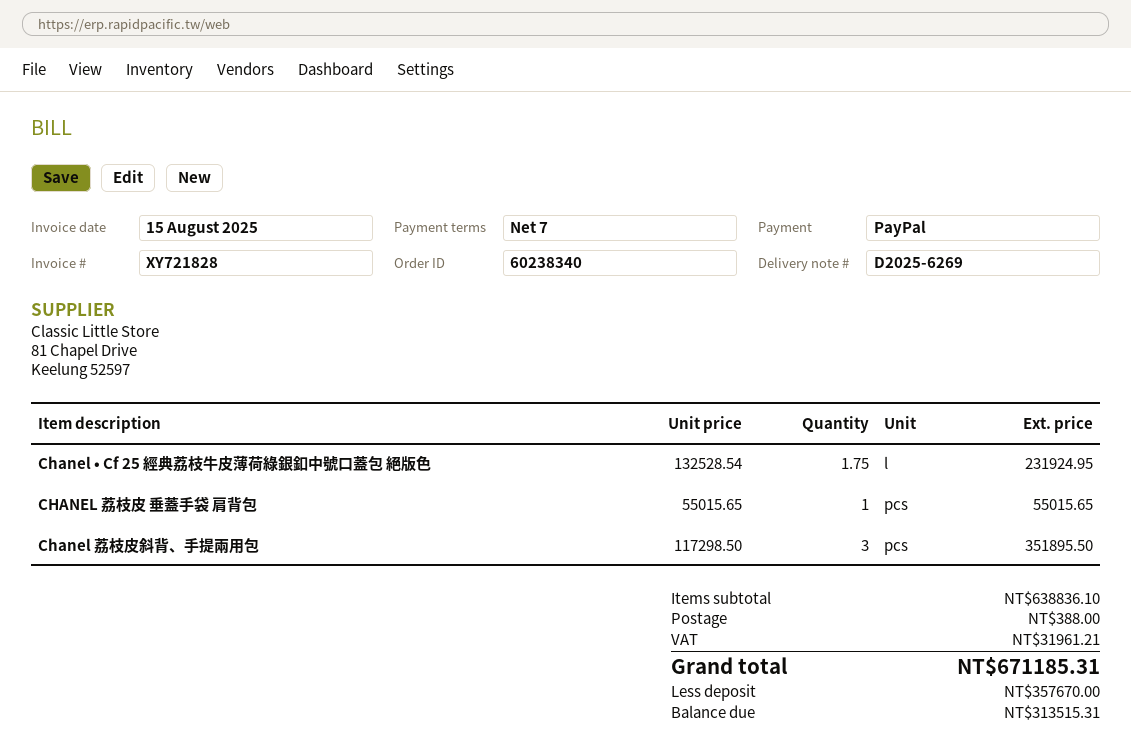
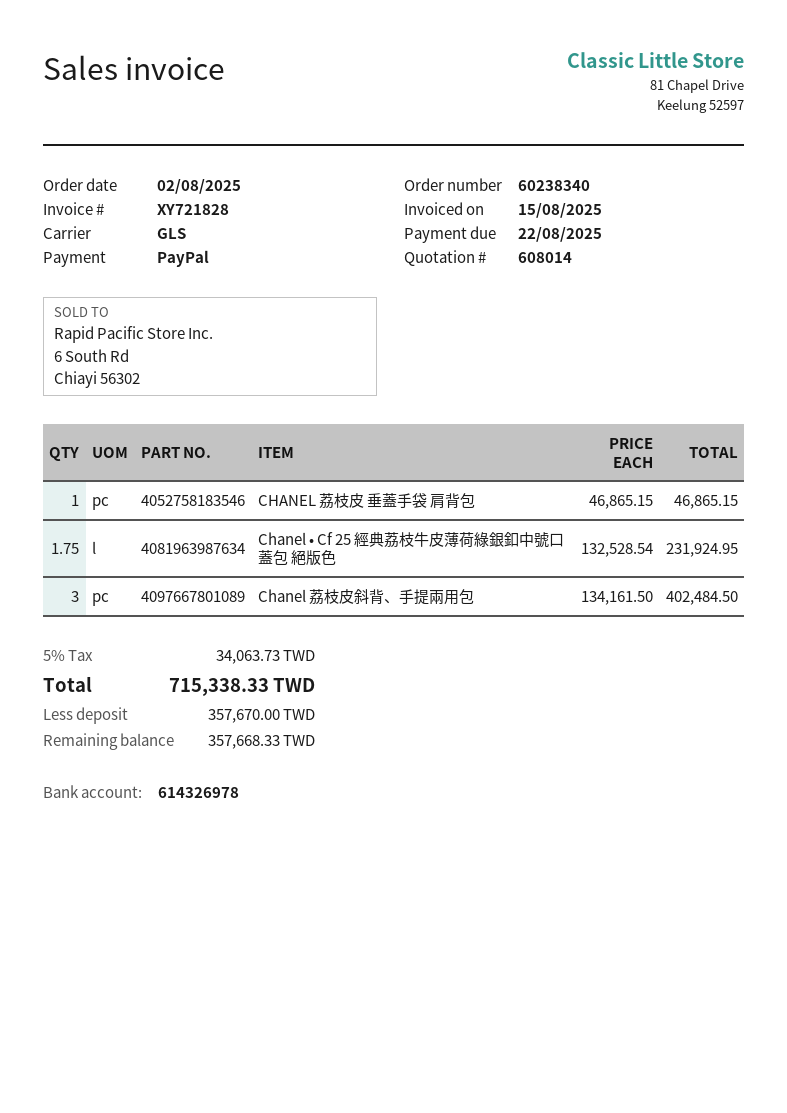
CHANEL 荔枝皮 垂蓋手袋 肩背包: 1 x 55015.65 = 55015.65 -> 1 x 46865.15 = 46865.15
Chanel 荔枝皮斜背、手提兩用包: 3 x 117298.50 = 351895.50 -> 3 x 134161.50 = 402484.50
shipping: 388.00 -> none
tax: 31961.21 -> 34063.73
total: 671185.31 -> 715338.33
balance: 313515.31 -> 357668.33

